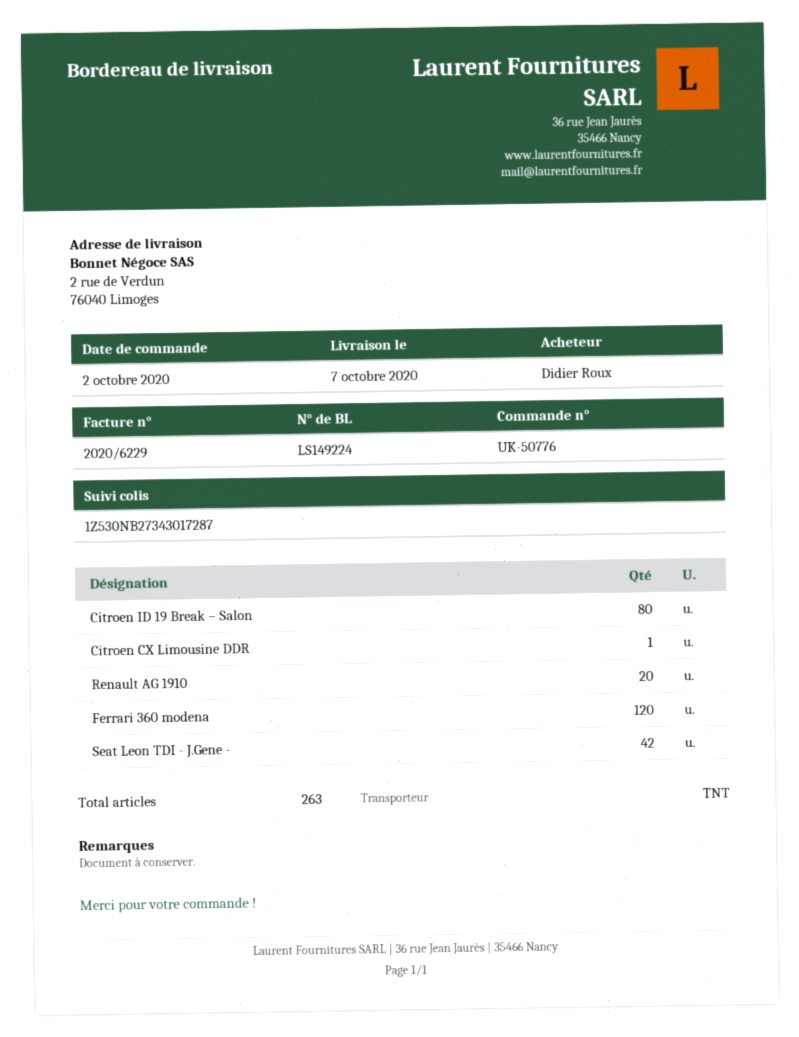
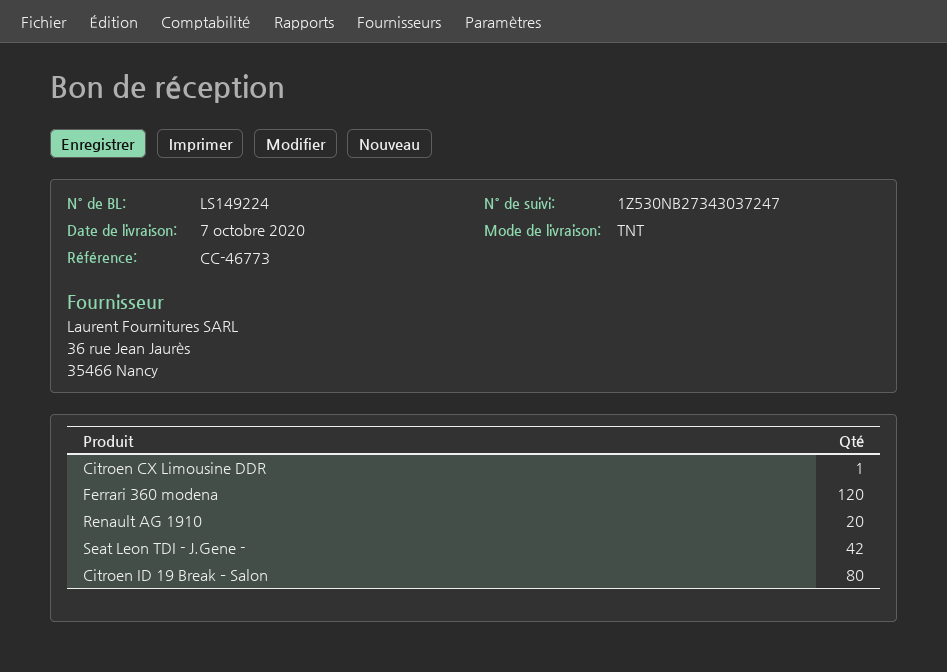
tracking number: 1Z530NB27343017287 -> 1Z530NB27343037247

